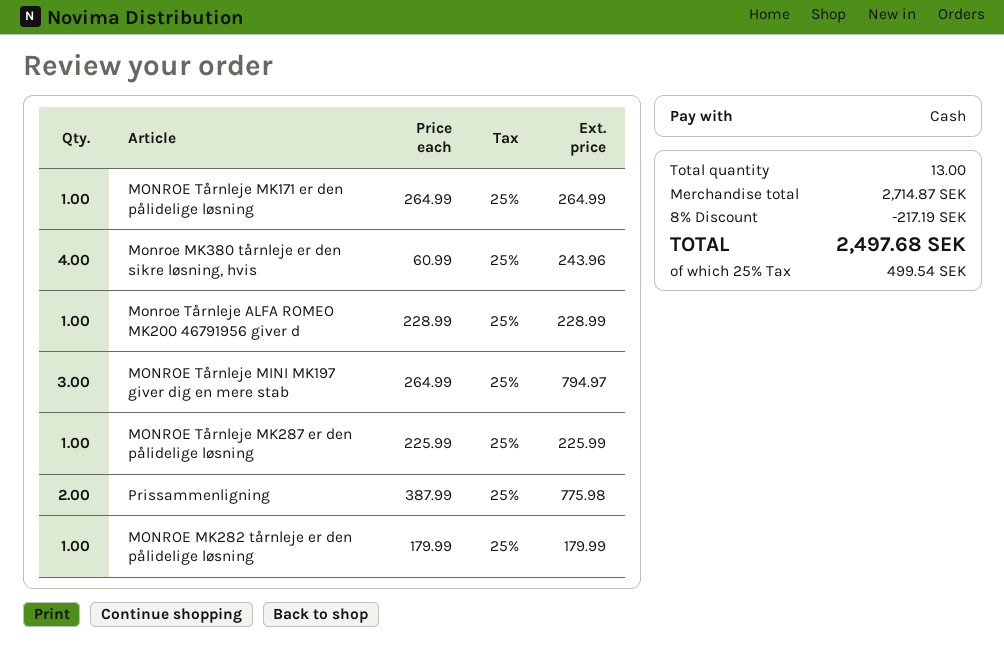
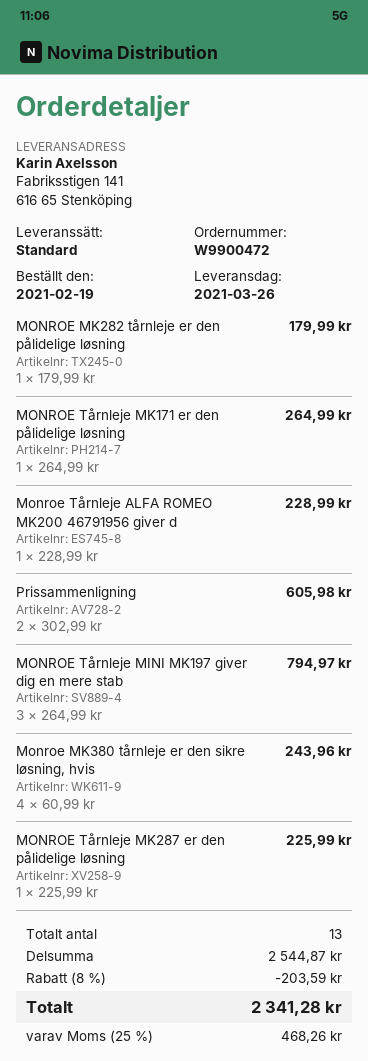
Prissammenligning: 2 x 387.99 = 775.98 -> 2 x 302.99 = 605.98
subtotal: 2714.87 -> 2544.87
discount: 8% = 217.19 -> 8% = 203.59
tax: 25% = 499.54 -> 25% = 468.26
total: 2497.68 -> 2341.28

